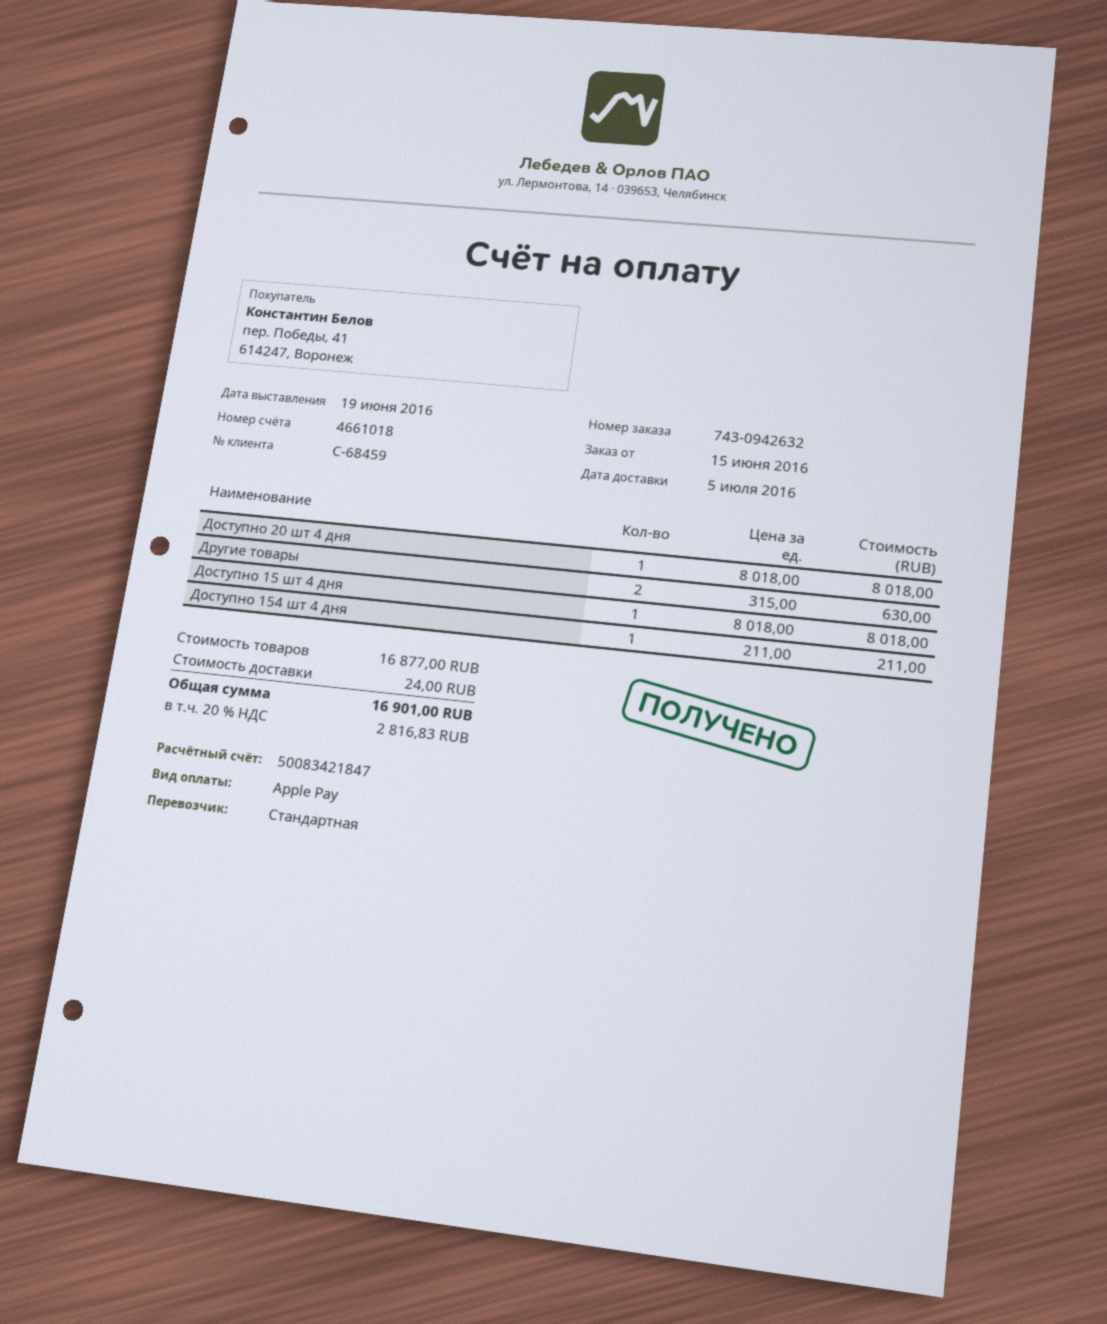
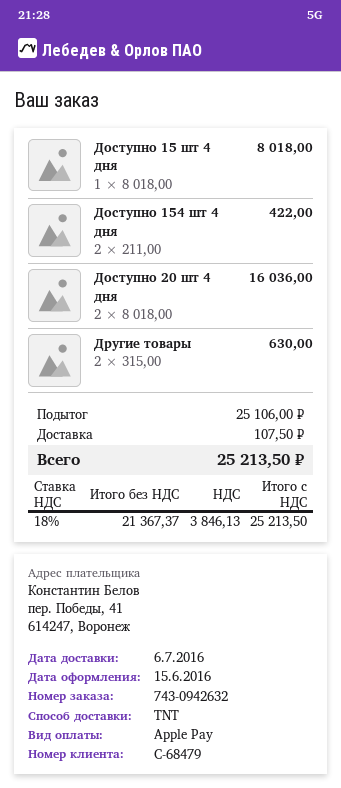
delivery date: 2016-07-05 -> 2016-07-06
customer number: C-68459 -> C-68479
shipping method: standard -> TNT
Доступно 20 шт 4 дня: 1 x 8018.00 = 8018.00 -> 2 x 8018.00 = 16036.00
Доступно 154 шт 4 дня: 1 x 211.00 = 211.00 -> 2 x 211.00 = 422.00
subtotal: 16877.00 -> 25106.00
shipping: 24.00 -> 107.50
tax: 20% = 2816.83 -> 18% = 3846.13
total: 16901.00 -> 25213.50

